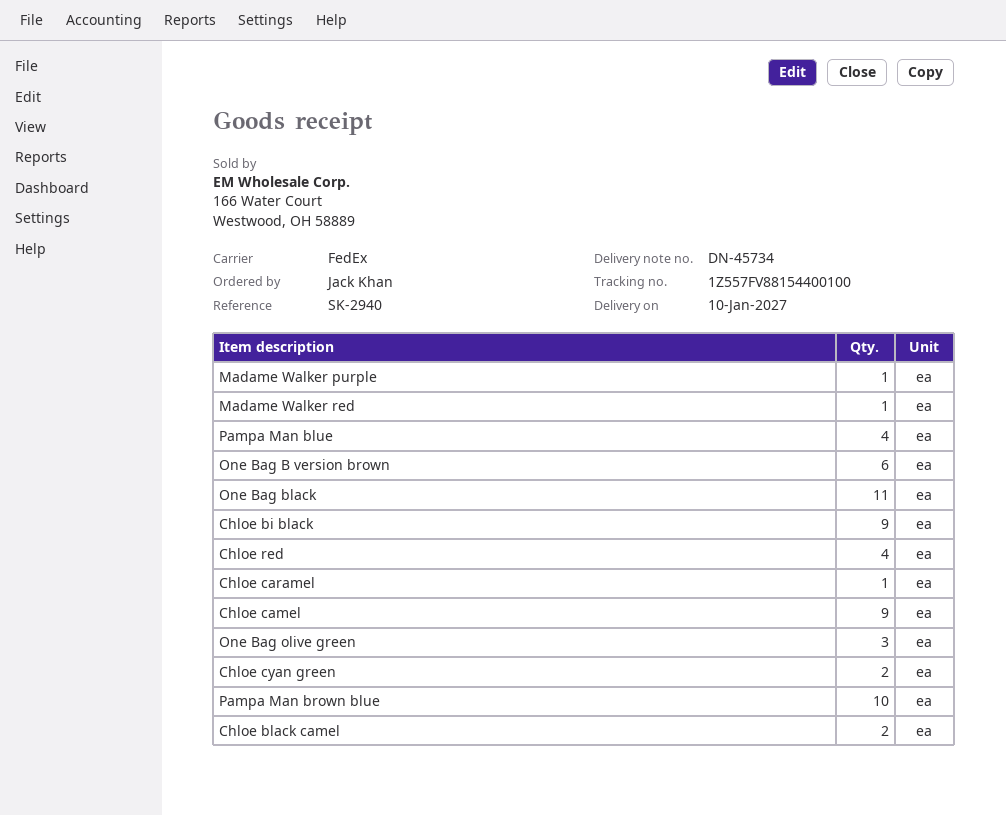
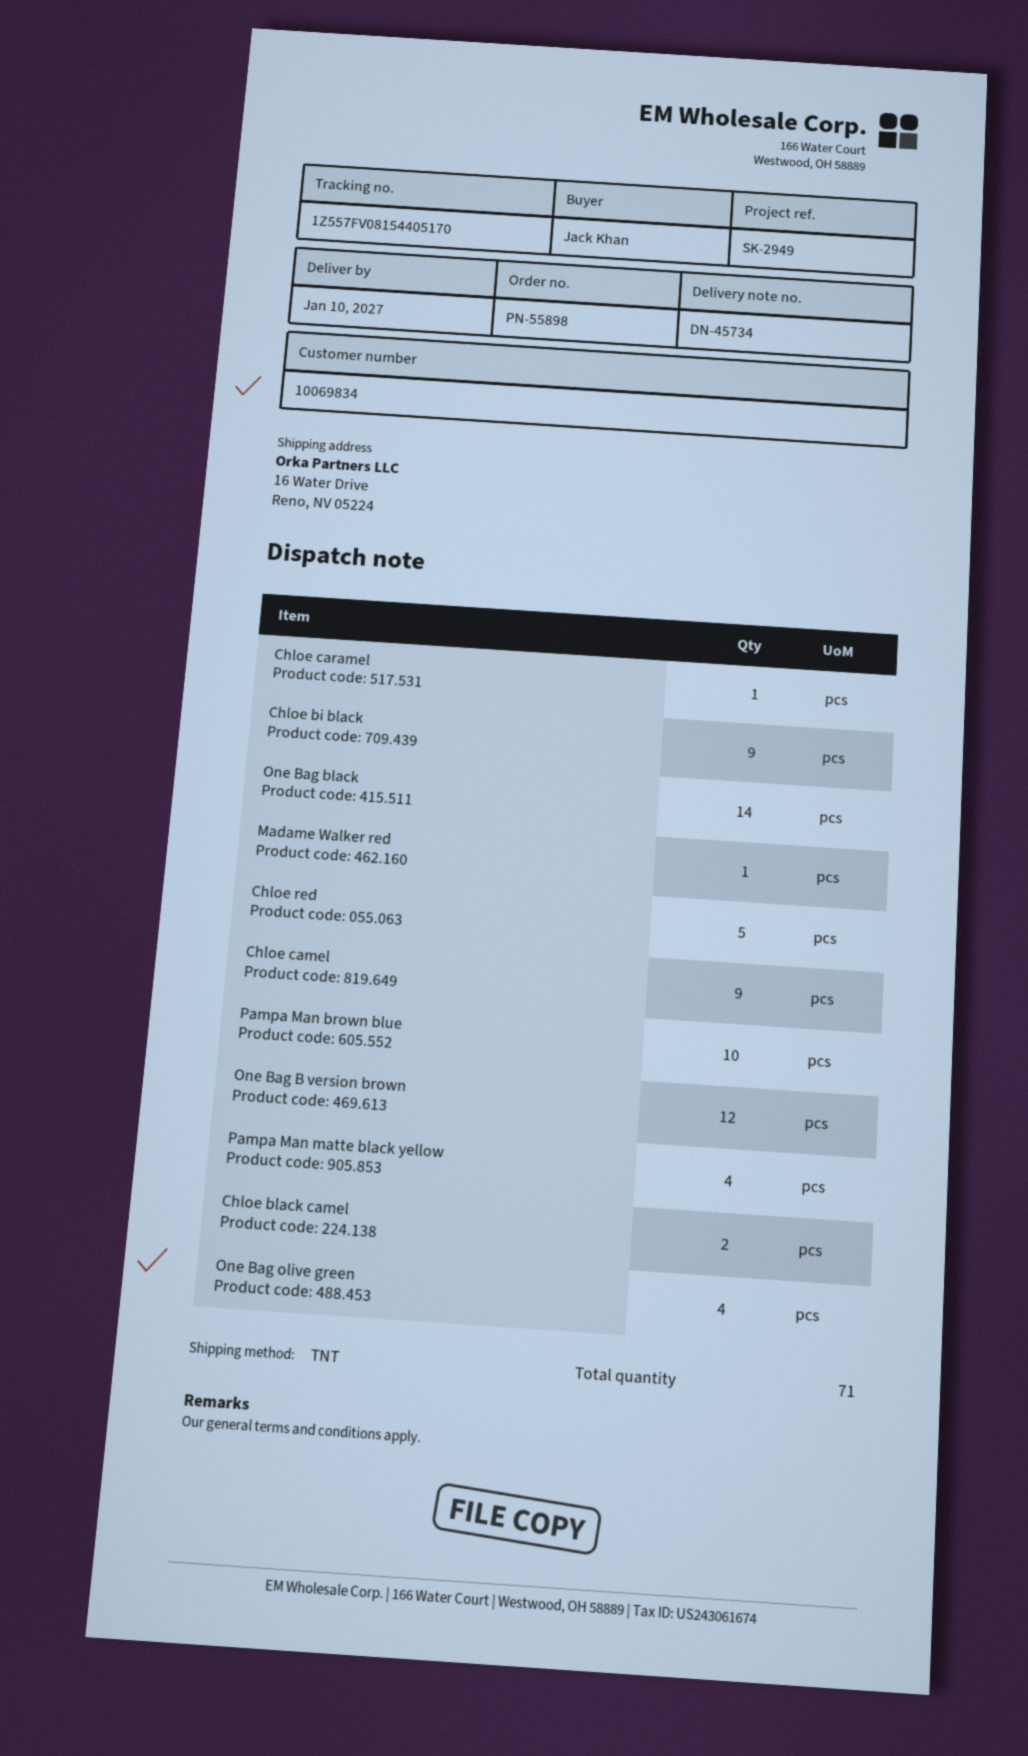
reference: SK-2940 -> SK-2949
shipping method: FedEx -> TNT
tracking number: 1Z557FV88154400100 -> 1Z557FV08154405170
Madame Walker purple: 1 -> none
Pampa Man blue: 4 -> none
One Bag B version brown: 6 -> 12
One Bag black: 11 -> 14
Chloe red: 4 -> 5
One Bag olive green: 3 -> 4
Chloe cyan green: 2 -> none
Pampa Man matte black yellow: none -> 4

